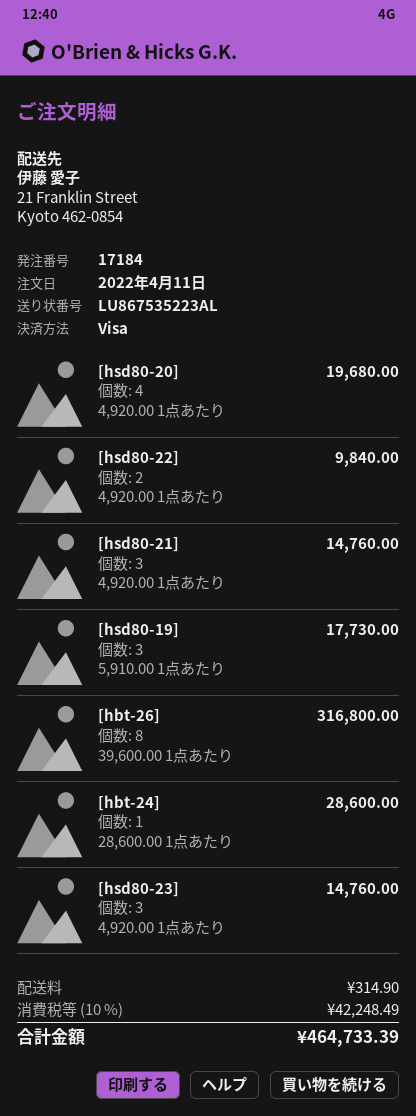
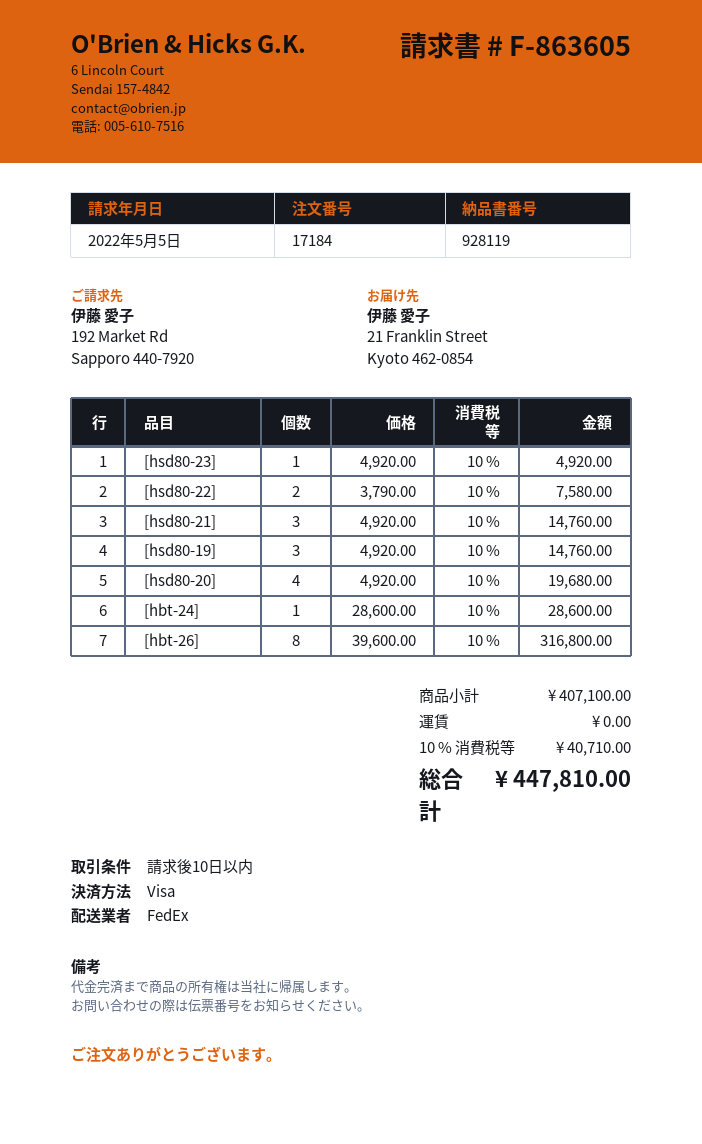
[hsd80-22]: 2 x 4920.00 = 9840.00 -> 2 x 3790.00 = 7580.00
[hsd80-19]: 3 x 5910.00 = 17730.00 -> 3 x 4920.00 = 14760.00
[hsd80-23]: 3 x 4920.00 = 14760.00 -> 1 x 4920.00 = 4920.00
shipping: 314.90 -> 0.00
tax: 10% = 42248.49 -> 10% = 40710.00
total: 464733.39 -> 447810.00

